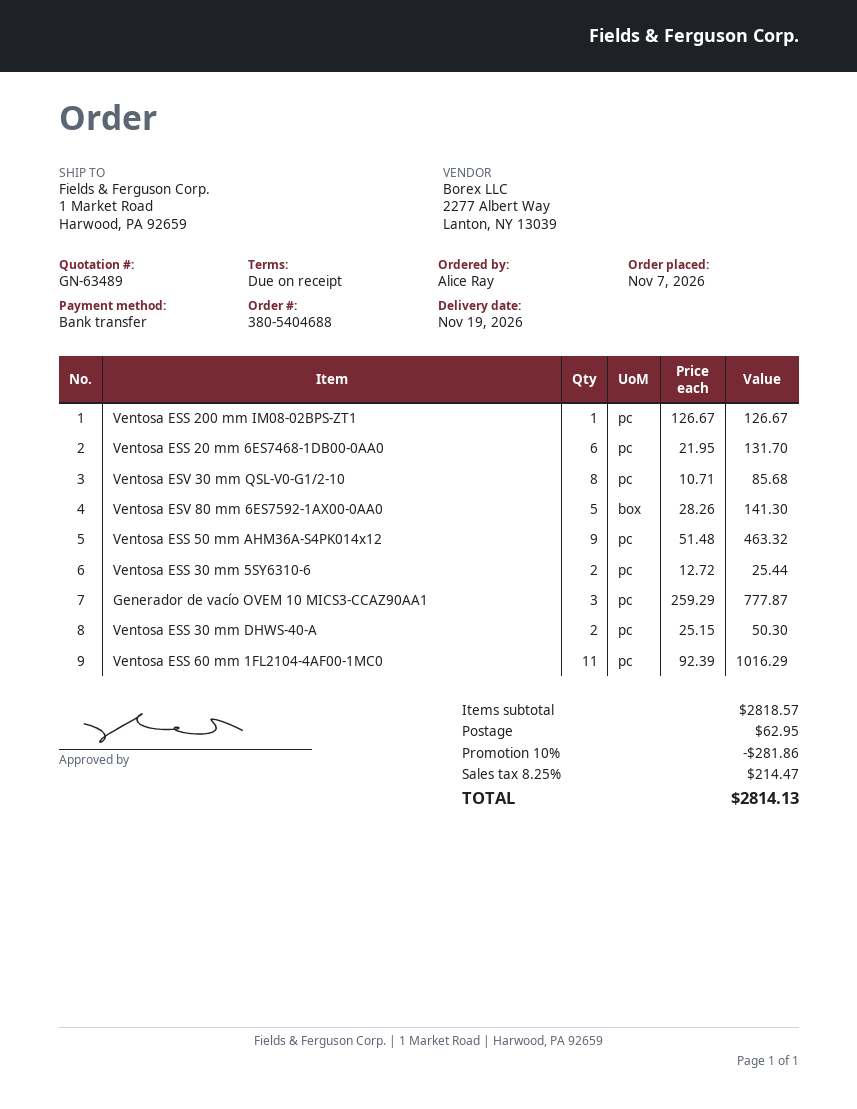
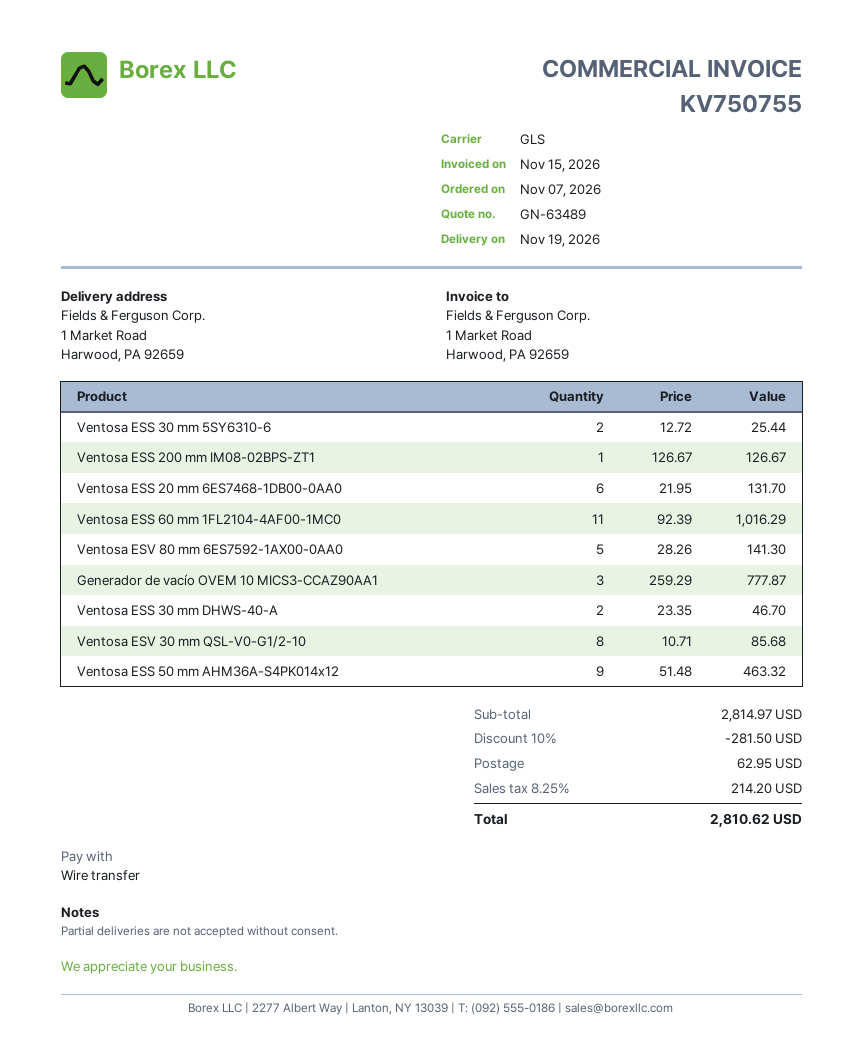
Ventosa ESS 30 mm DHWS-40-A: 2 x 25.15 = 50.30 -> 2 x 23.35 = 46.70
subtotal: 2818.57 -> 2814.97
discount: 10% = 281.86 -> 10% = 281.50
tax: 8.25% = 214.47 -> 8.25% = 214.20
total: 2814.13 -> 2810.62

